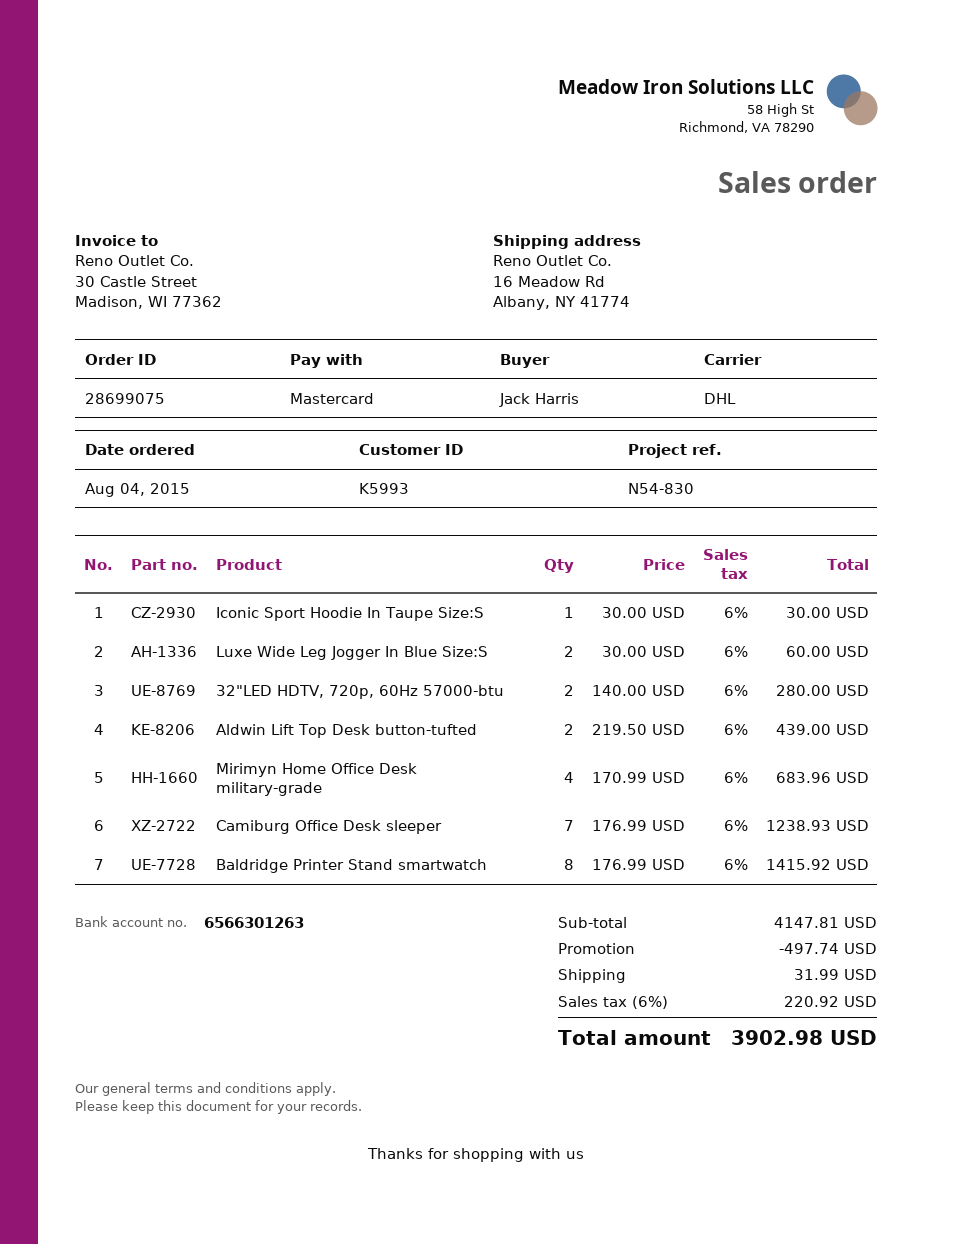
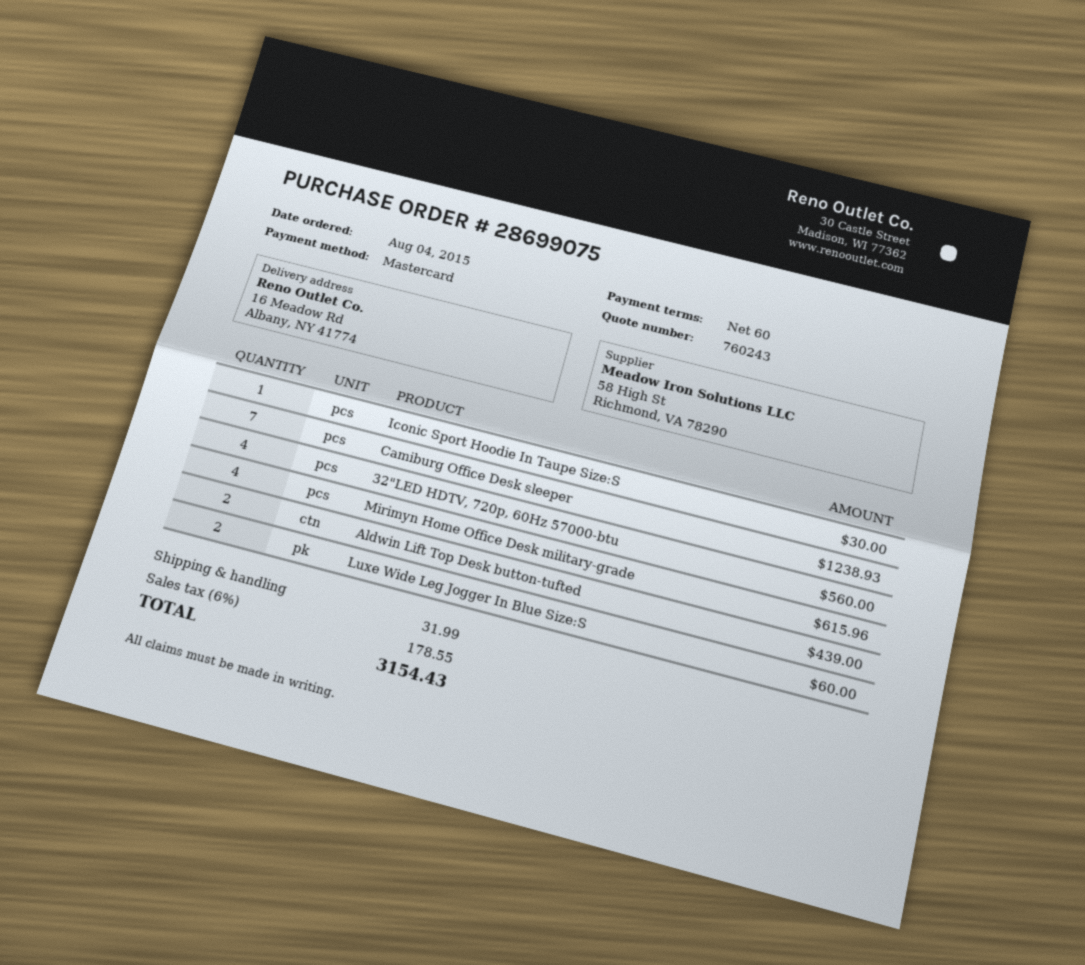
32"LED HDTV, 720p, 60Hz 57000-btu: 2 for 280.00 -> 4 for 560.00
Mirimyn Home Office Desk military-grade: 4 for 683.96 -> 4 for 615.96
Baldridge Printer Stand smartwatch: 8 for 1415.92 -> none
discount: 497.74 -> none
tax: 6% = 220.92 -> 6% = 178.55
total: 3902.98 -> 3154.43

